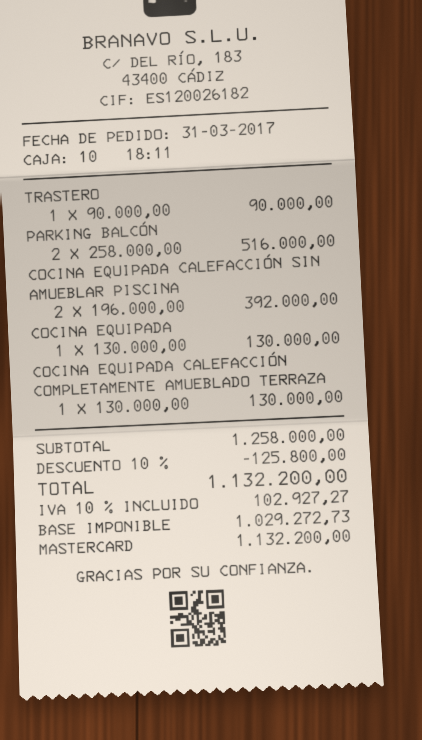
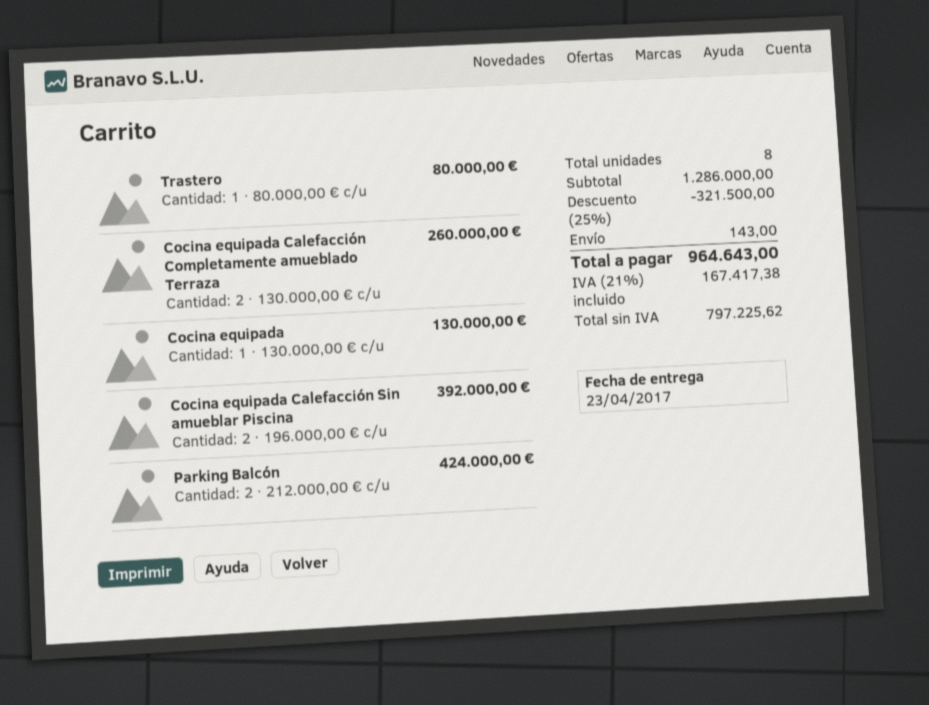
TRASTERO: 1 x 90000.00 = 90000.00 -> 1 x 80000.00 = 80000.00
PARKING BALCÓN: 2 x 258000.00 = 516000.00 -> 2 x 212000.00 = 424000.00
COCINA EQUIPADA CALEFACCIÓN COMPLETAMENTE AMUEBLADO TERRAZA: 1 x 130000.00 = 130000.00 -> 2 x 130000.00 = 260000.00
subtotal: 1258000.00 -> 1286000.00
discount: 10% = 125800.00 -> 25% = 321500.00
shipping: none -> 143.00
net: 1029272.73 -> 797225.62
tax: 10% = 102927.27 -> 21% = 167417.38
total: 1132200.00 -> 964643.00

